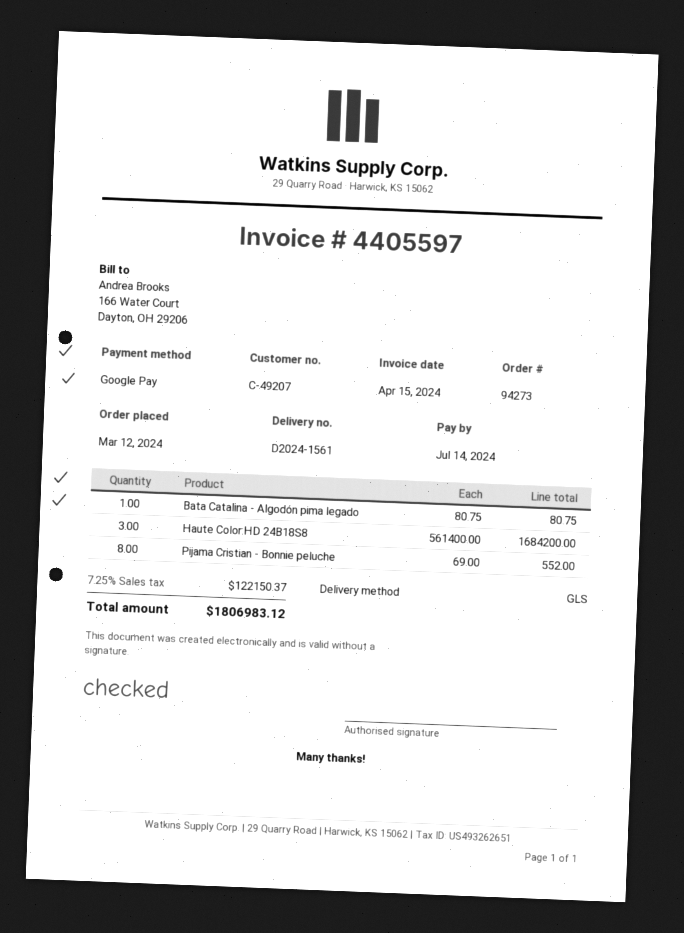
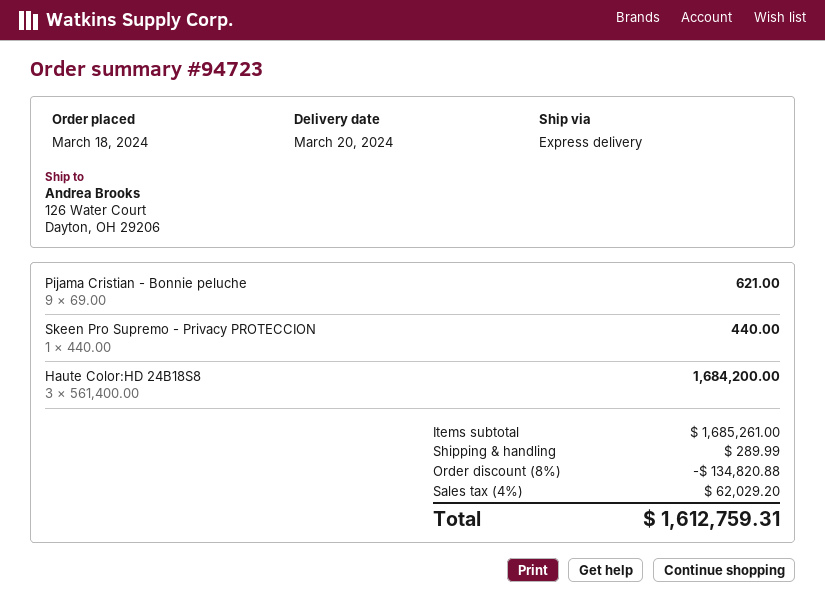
order number: 94273 -> 94723
order date: 2024-03-12 -> 2024-03-18
shipping method: GLS -> express
Bata Catalina - Algodón pima legado: 1 x 80.75 = 80.75 -> none
Pijama Cristian - Bonnie peluche: 8 x 69.00 = 552.00 -> 9 x 69.00 = 621.00
Skeen Pro Supremo - Privacy PROTECCION: none -> 1 x 440.00 = 440.00
discount: none -> 8% = 134820.88
shipping: none -> 289.99
tax: 7.25% = 122150.37 -> 4% = 62029.20
total: 1806983.12 -> 1612759.31

